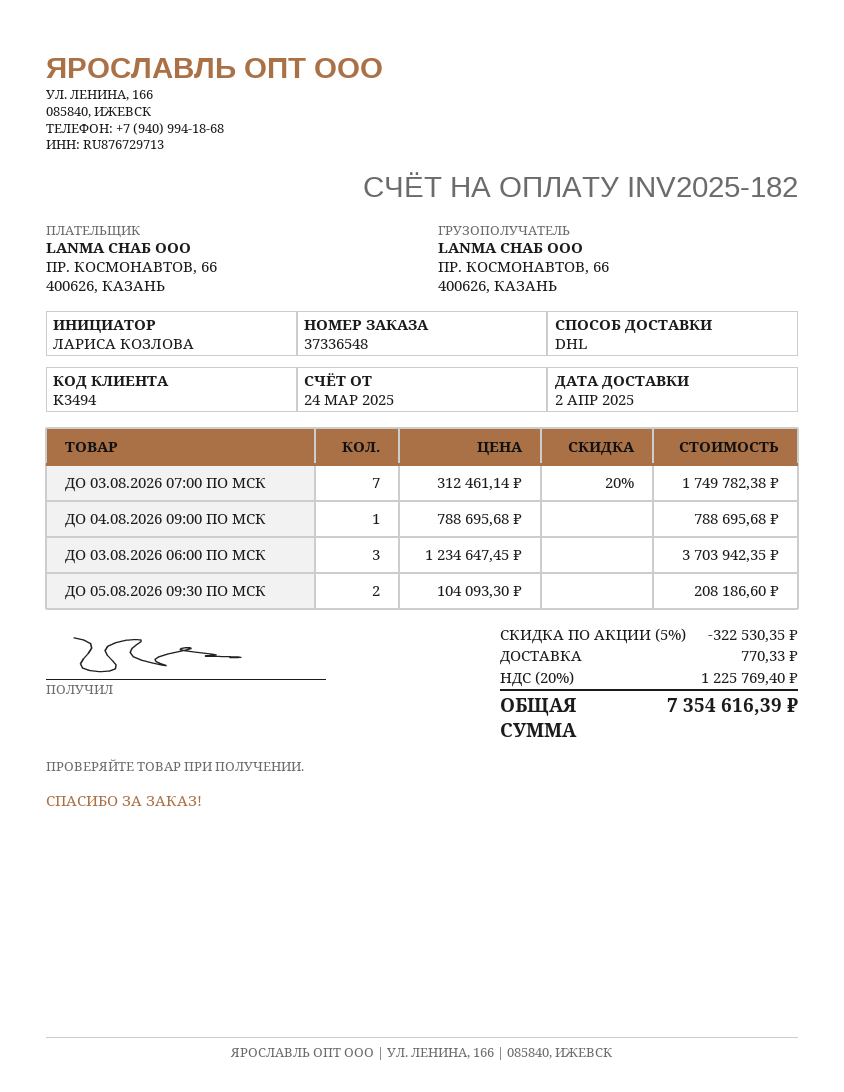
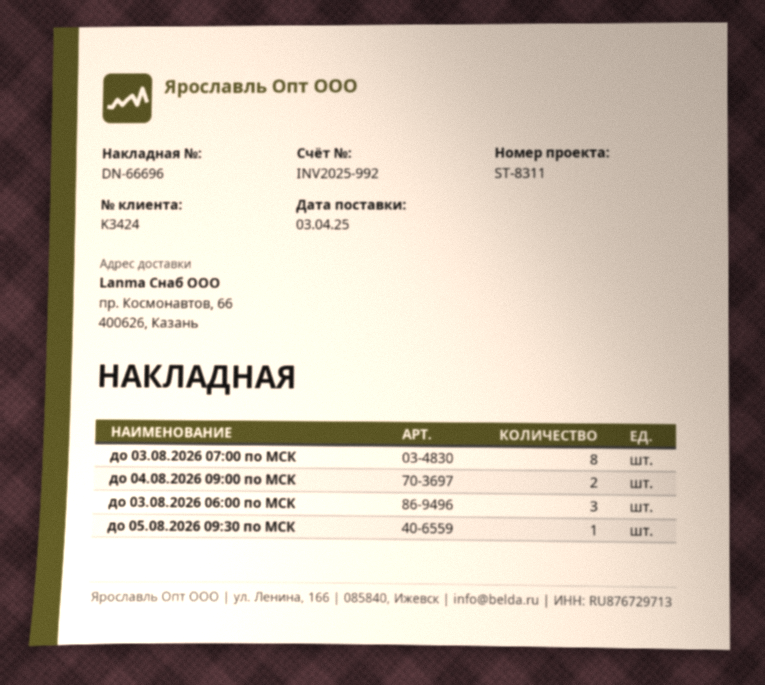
delivery date: 2025-04-02 -> 2025-04-03
invoice number: INV2025-182 -> INV2025-992
customer number: K3494 -> K3424
ДО 03.08.2026 07:00 ПО МСК: 7 -> 8
ДО 04.08.2026 09:00 ПО МСК: 1 -> 2
ДО 05.08.2026 09:30 ПО МСК: 2 -> 1

